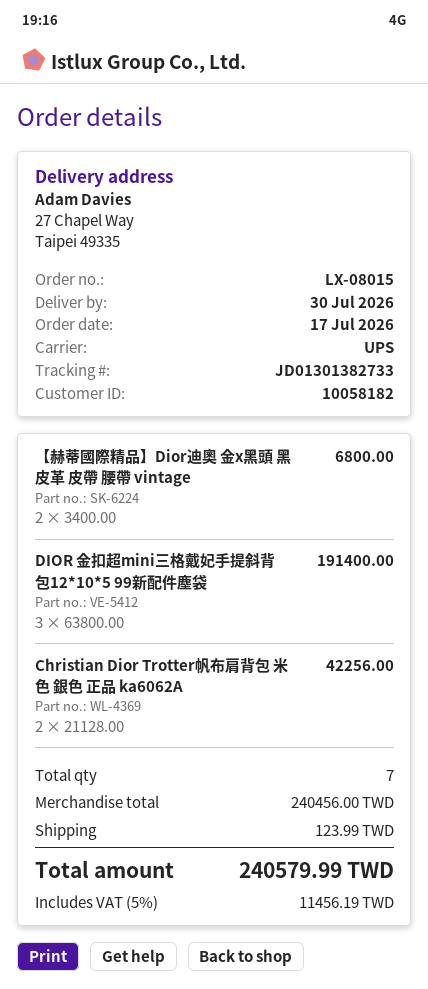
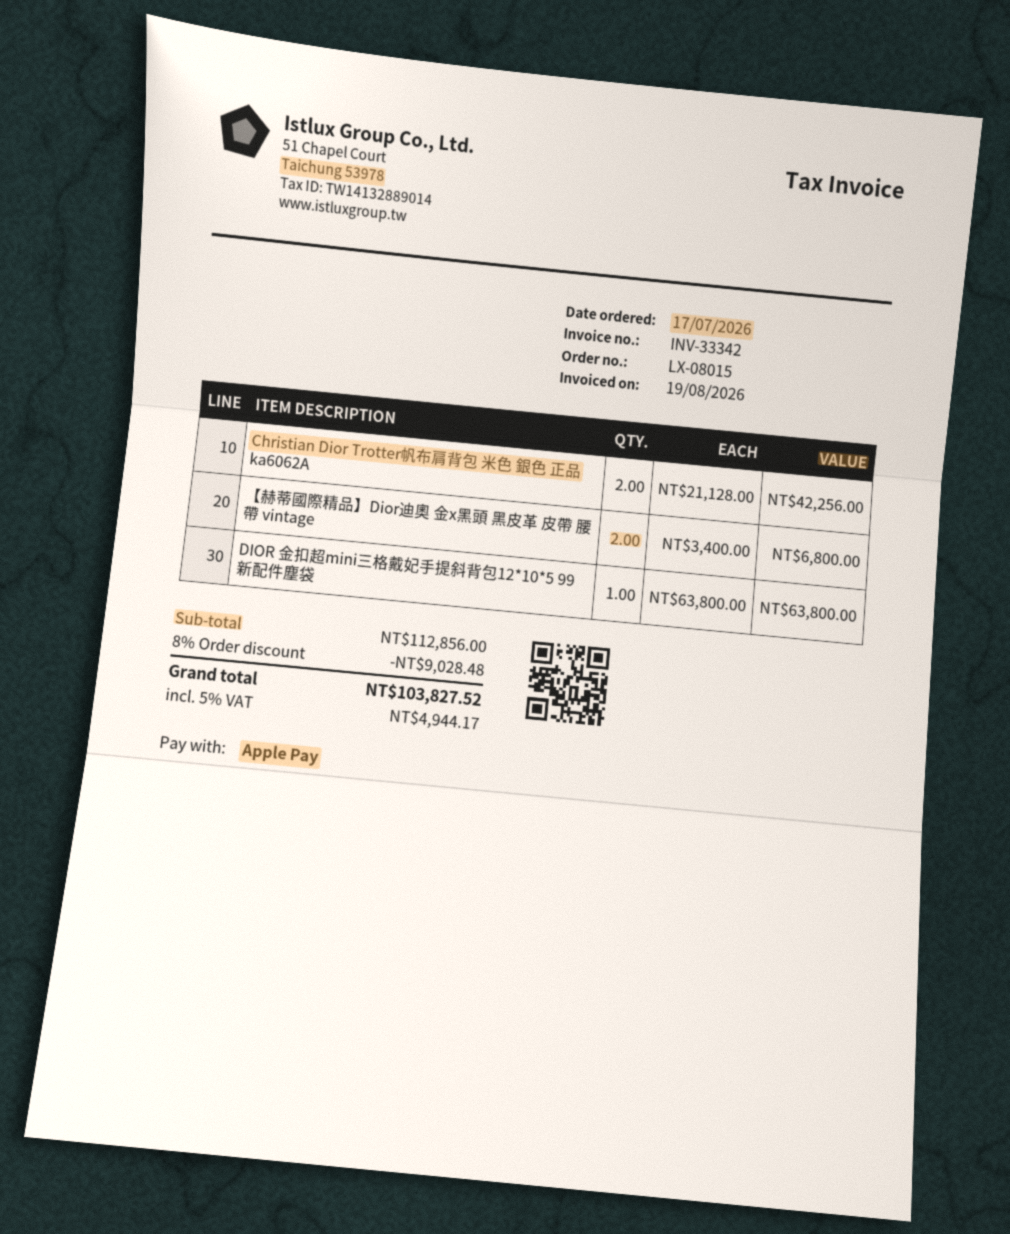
DIOR 金扣超mini三格戴妃手提斜背包12*10*5 99新配件塵袋: 3 x 63800.00 = 191400.00 -> 1 x 63800.00 = 63800.00
subtotal: 240456.00 -> 112856.00
discount: none -> 8% = 9028.48
shipping: 123.99 -> none
tax: 5% = 11456.19 -> 5% = 4944.17
total: 240579.99 -> 103827.52

